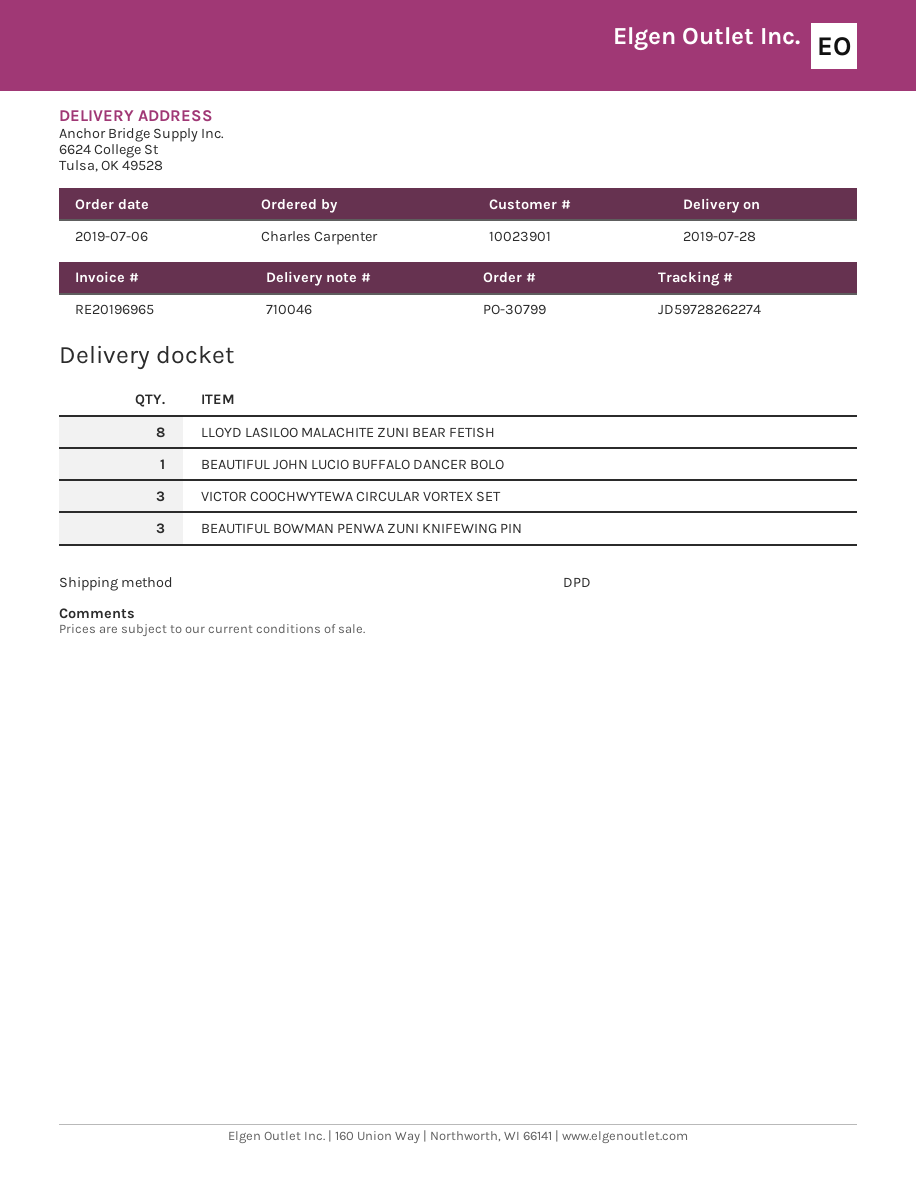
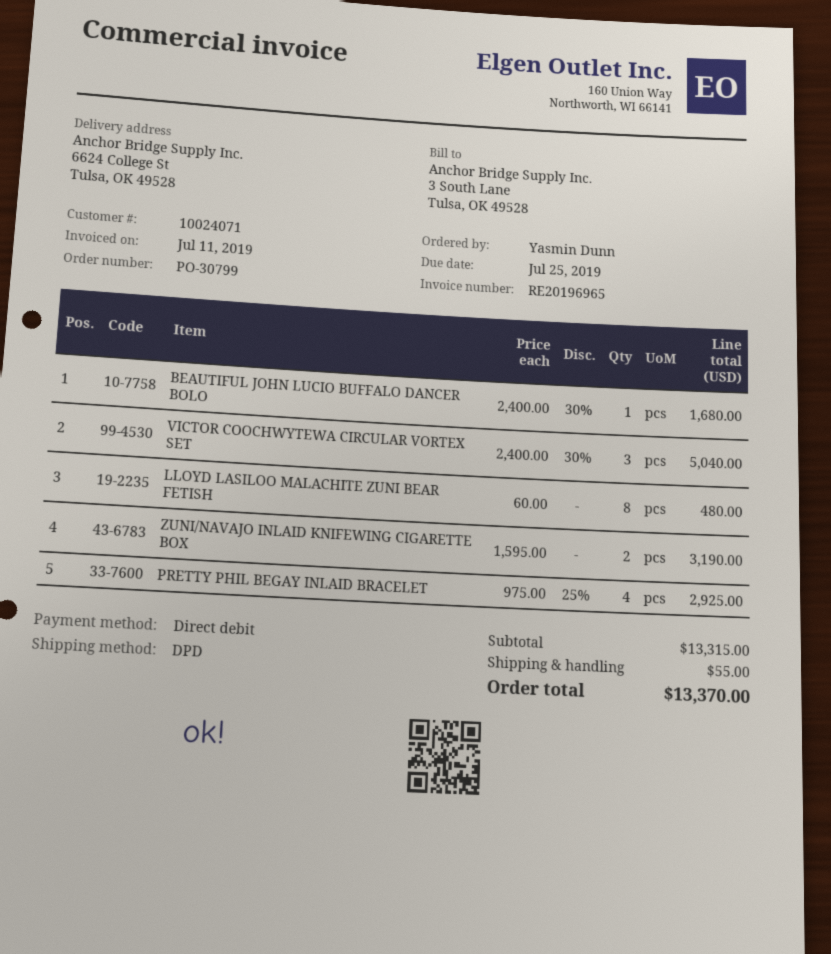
customer number: 10023901 -> 10024071
ordered by: Charles Carpenter -> Yasmin Dunn
BEAUTIFUL BOWMAN PENWA ZUNI KNIFEWING PIN: 3 -> none
ZUNI/NAVAJO INLAID KNIFEWING CIGARETTE BOX: none -> 2
PRETTY PHIL BEGAY INLAID BRACELET: none -> 4

